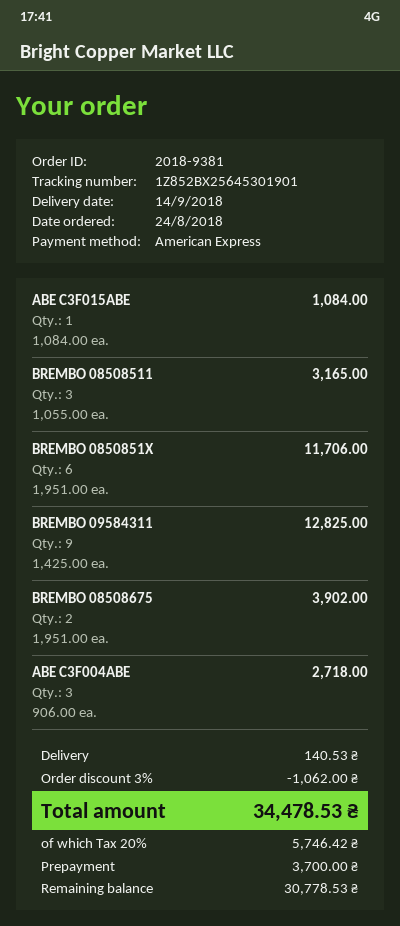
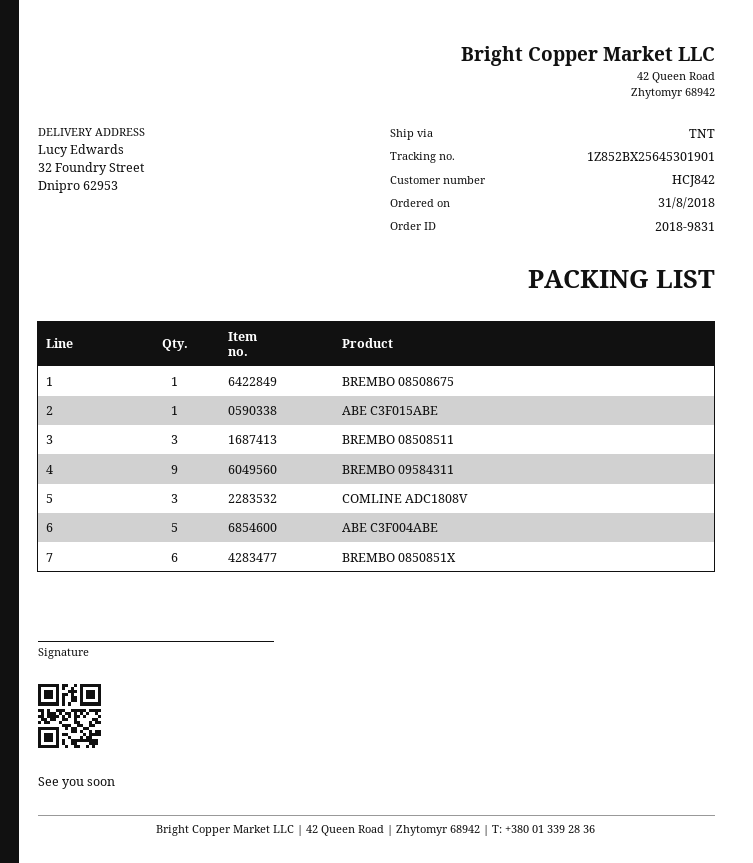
order number: 2018-9381 -> 2018-9831
order date: 2018-08-24 -> 2018-08-31
BREMBO 08508675: 2 -> 1
ABE C3F004ABE: 3 -> 5
COMLINE ADC1808V: none -> 3

